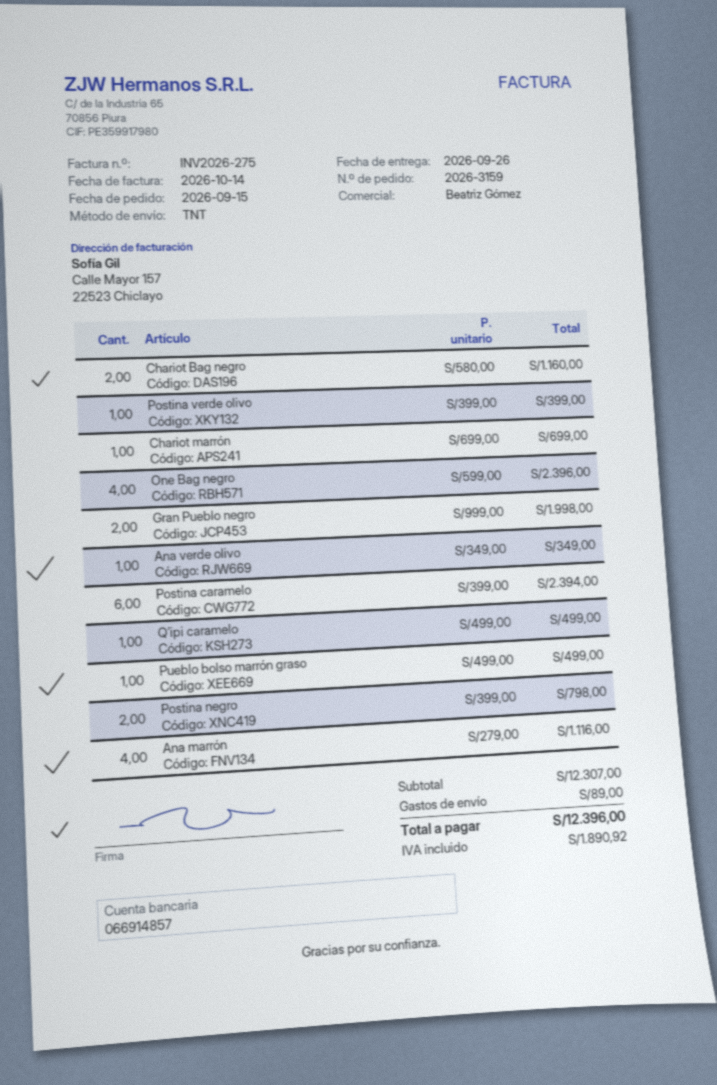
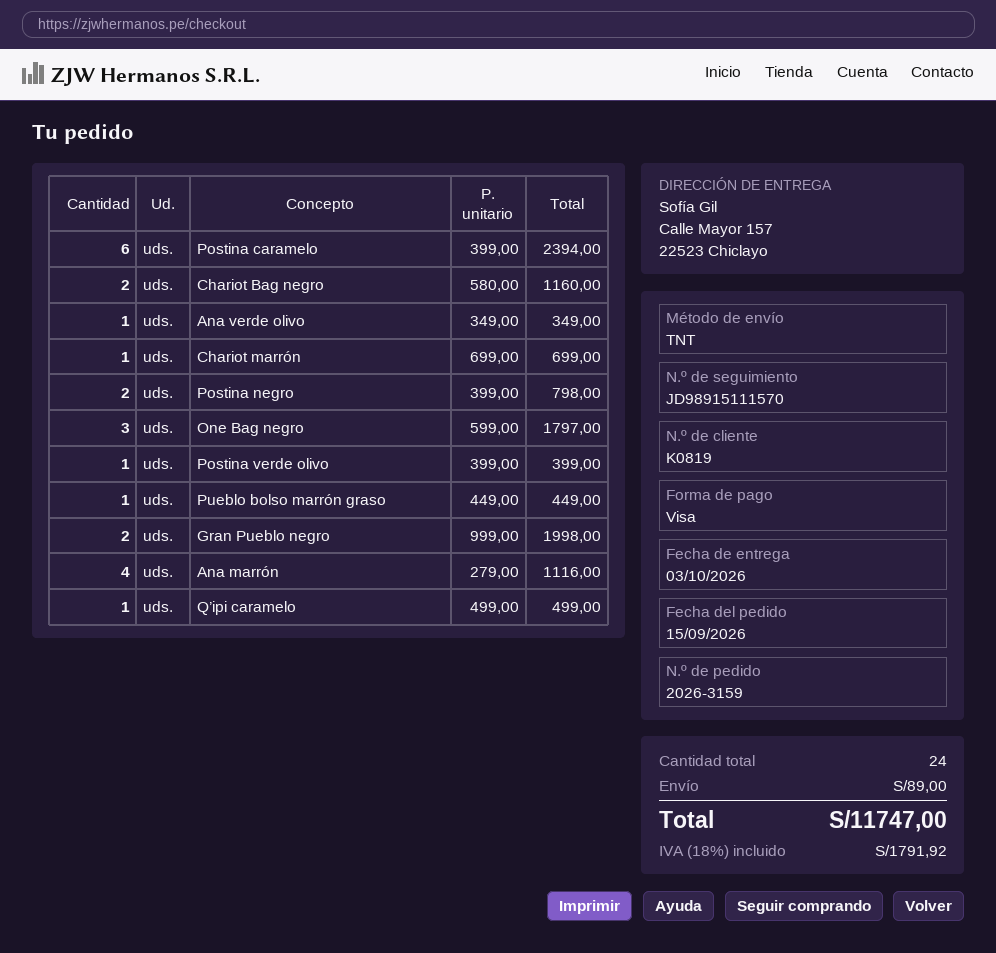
delivery date: 2026-09-26 -> 2026-10-03
One Bag negro: 4 x 599.00 = 2396.00 -> 3 x 599.00 = 1797.00
Pueblo bolso marrón graso: 1 x 499.00 = 499.00 -> 1 x 449.00 = 449.00
tax: 1890.92 -> 1791.92
total: 12396.00 -> 11747.00

